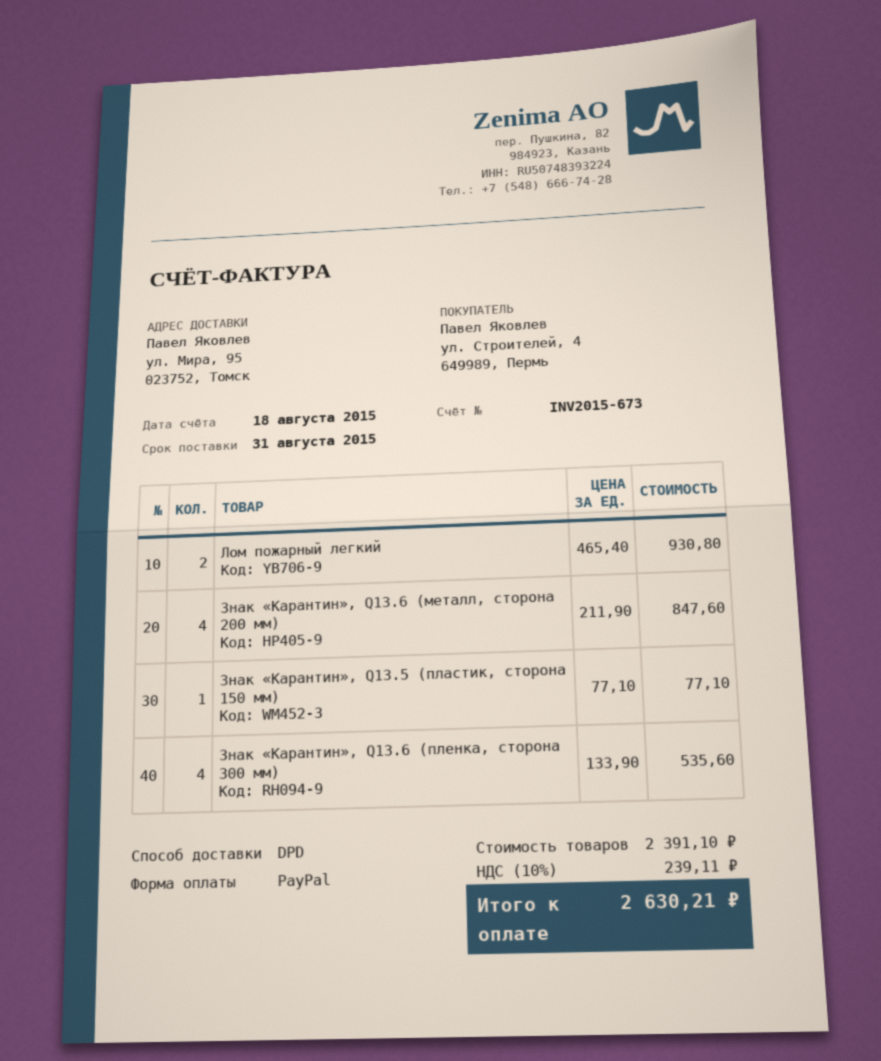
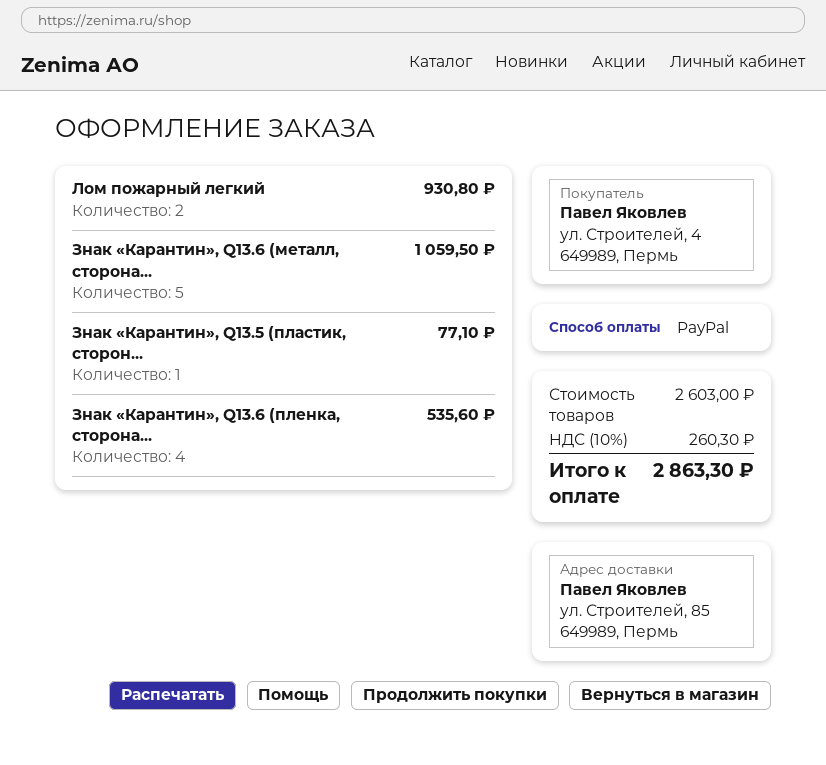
ship to: ул. Мира, 95, 023752, Томск -> ул. Строителей, 85, 649989, Пермь
Знак «Карантин», Q13.6 (металл, сторона 200 мм): 4 for 847.60 -> 5 for 1059.50
subtotal: 2391.10 -> 2603.00
tax: 10% = 239.11 -> 10% = 260.30
total: 2630.21 -> 2863.30

